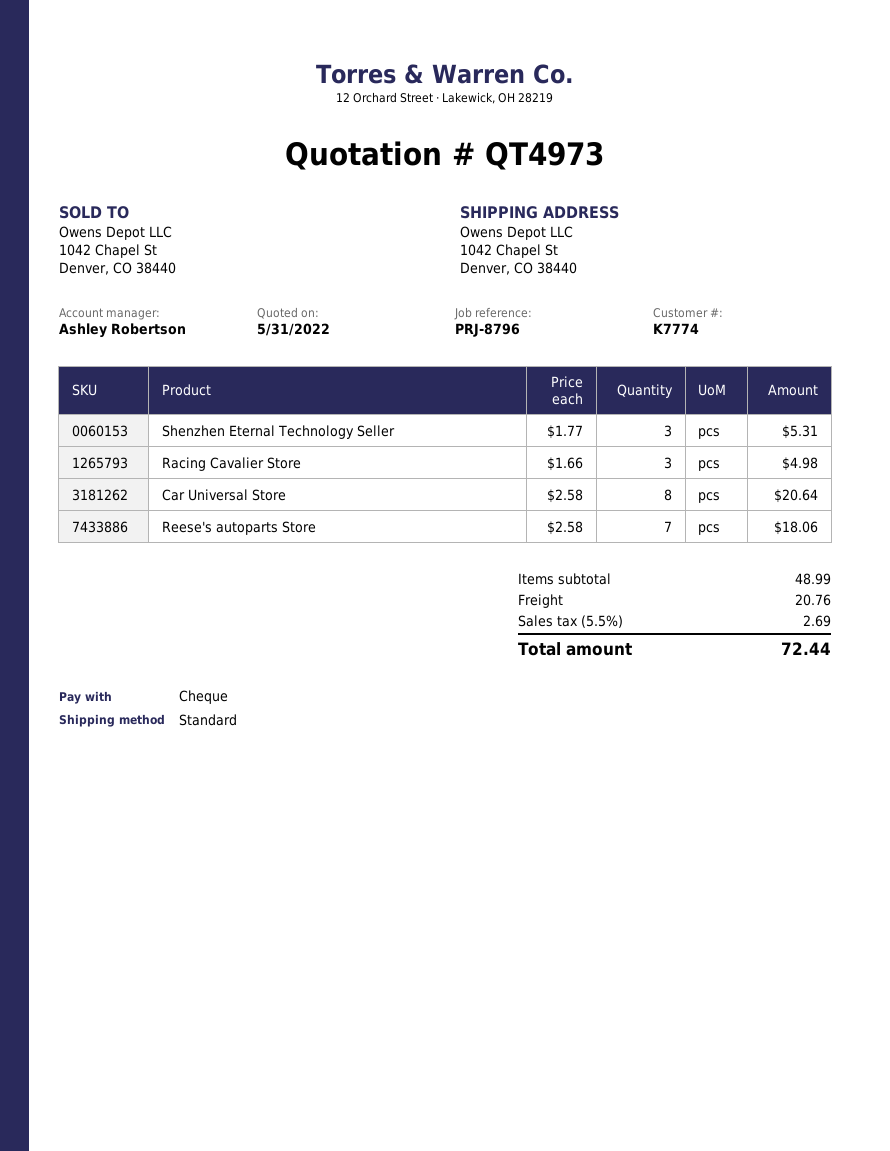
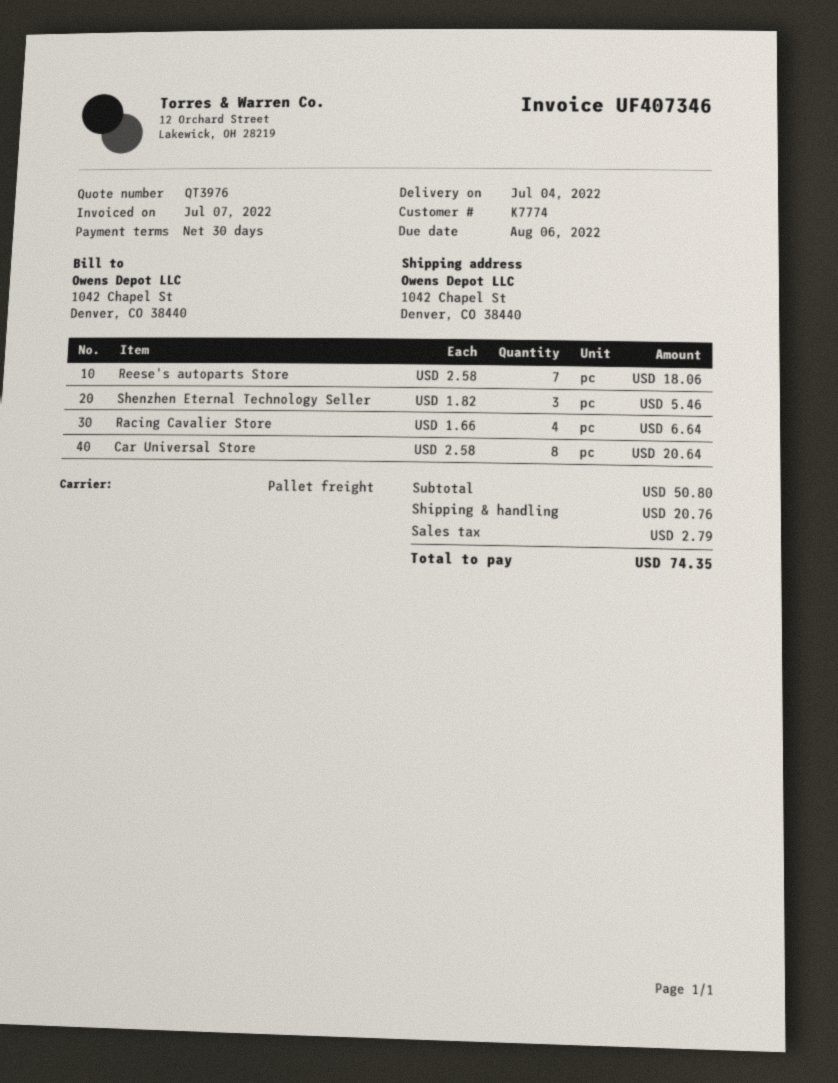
quote number: QT4973 -> QT3976
shipping method: standard -> pallet freight
Shenzhen Eternal Technology Seller: 3 x 1.77 = 5.31 -> 3 x 1.82 = 5.46
Racing Cavalier Store: 3 x 1.66 = 4.98 -> 4 x 1.66 = 6.64
subtotal: 48.99 -> 50.80
tax: 2.69 -> 2.79
total: 72.44 -> 74.35

